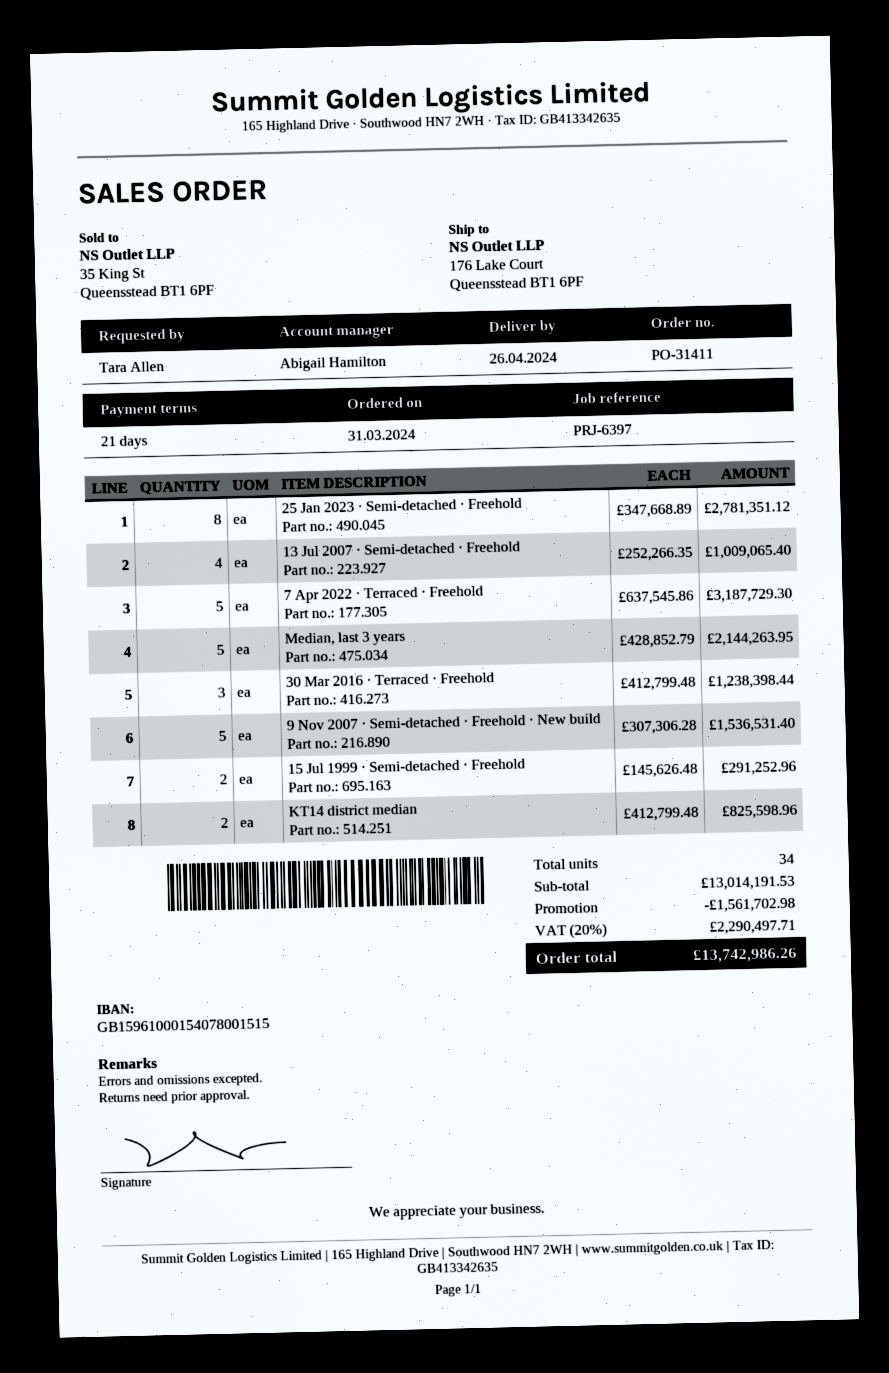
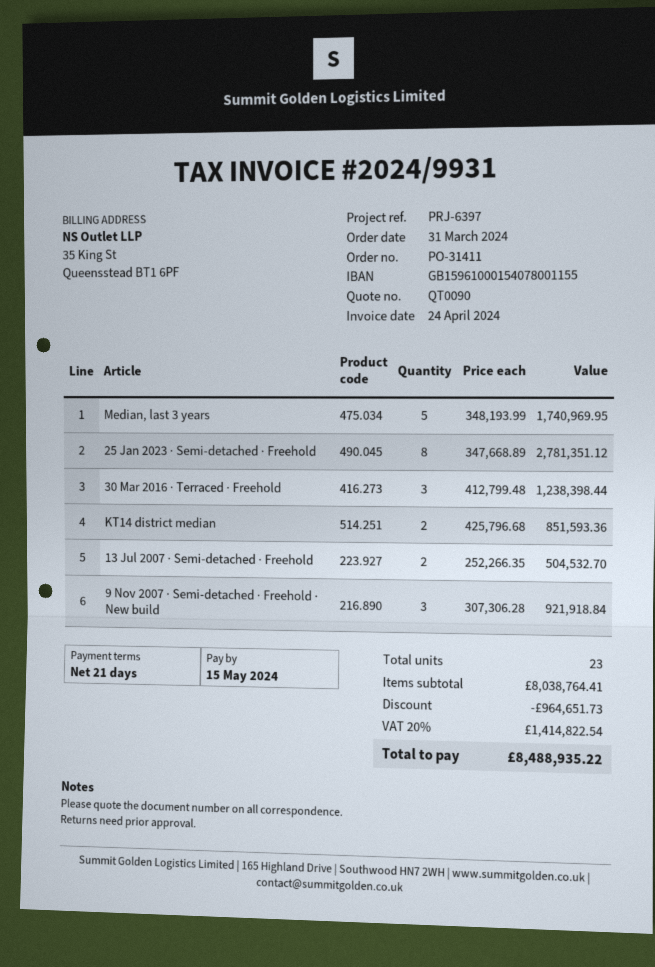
bank account: GB15961000154078001515 -> GB15961000154078001155
13 Jul 2007 · Semi-detached · Freehold: 4 x 252266.35 = 1009065.40 -> 2 x 252266.35 = 504532.70
7 Apr 2022 · Terraced · Freehold: 5 x 637545.86 = 3187729.30 -> none
Median, last 3 years: 5 x 428852.79 = 2144263.95 -> 5 x 348193.99 = 1740969.95
9 Nov 2007 · Semi-detached · Freehold · New build: 5 x 307306.28 = 1536531.40 -> 3 x 307306.28 = 921918.84
15 Jul 1999 · Semi-detached · Freehold: 2 x 145626.48 = 291252.96 -> none
KT14 district median: 2 x 412799.48 = 825598.96 -> 2 x 425796.68 = 851593.36
total quantity: 34 -> 23
subtotal: 13014191.53 -> 8038764.41
discount: 1561702.98 -> 964651.73
tax: 20% = 2290497.71 -> 20% = 1414822.54
total: 13742986.26 -> 8488935.22

